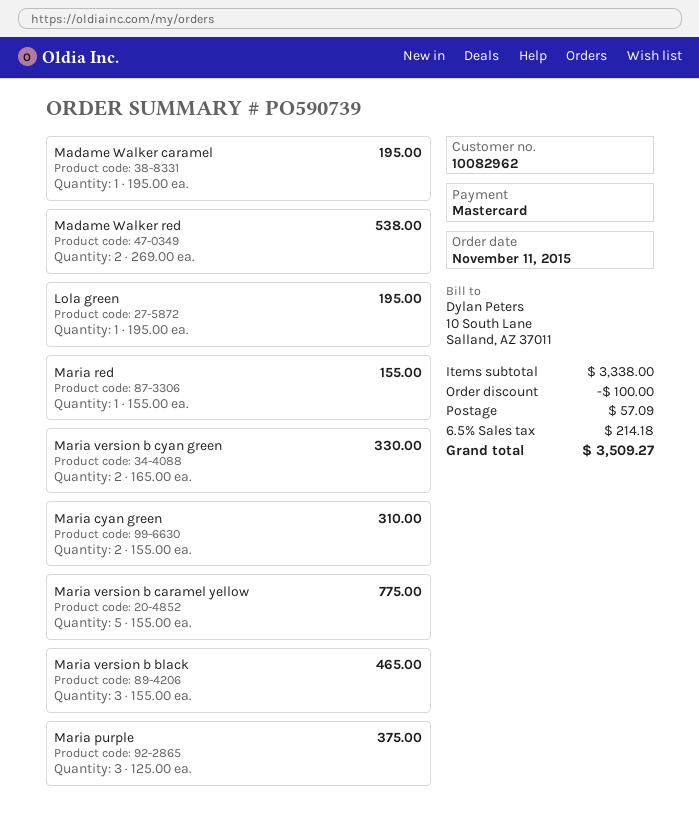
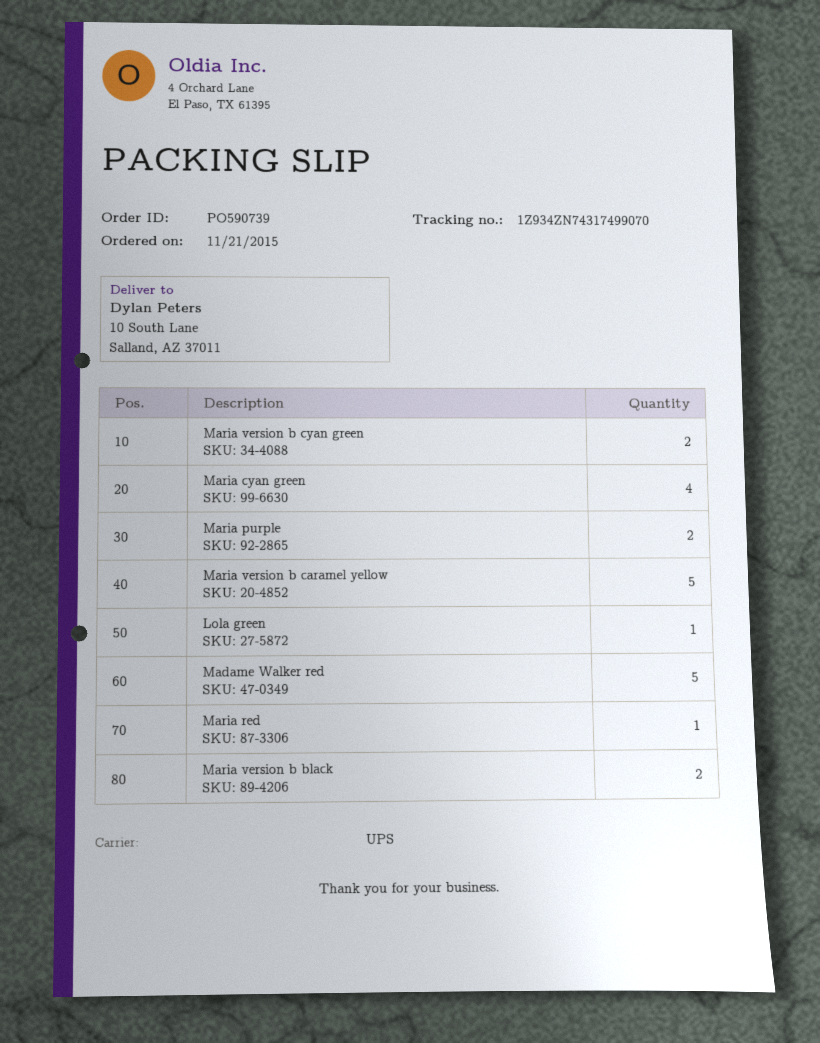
order date: 2015-11-11 -> 2015-11-21
Madame Walker caramel: 1 -> none
Madame Walker red: 2 -> 5
Maria cyan green: 2 -> 4
Maria version b black: 3 -> 2
Maria purple: 3 -> 2

